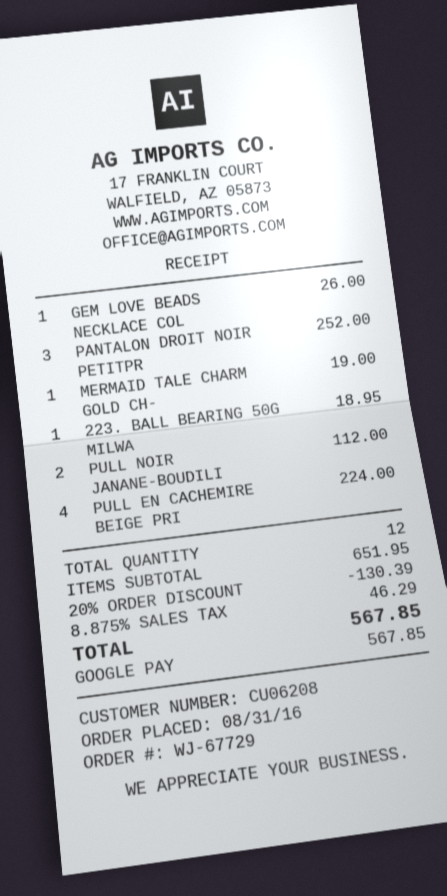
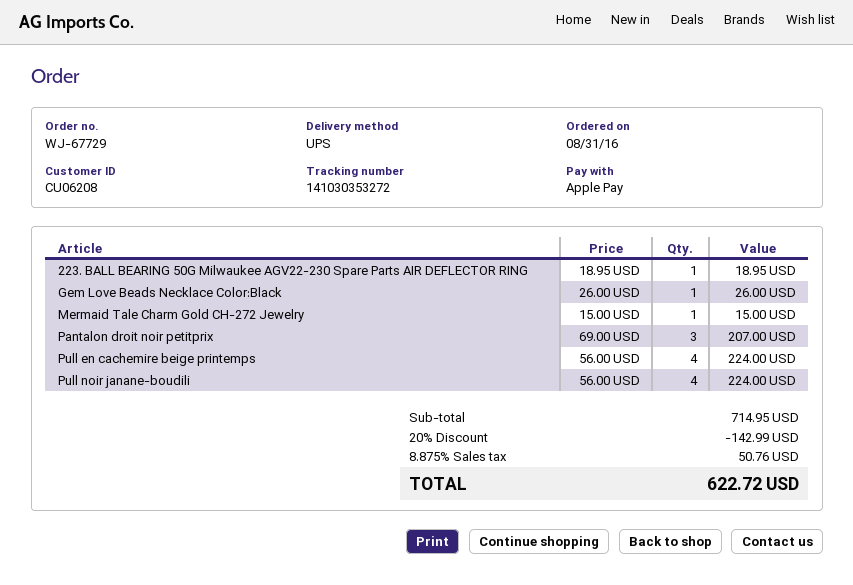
payment method: Google Pay -> Apple Pay
PANTALON DROIT NOIR PETITPR: 3 for 252.00 -> 3 for 207.00
MERMAID TALE CHARM GOLD CH-: 1 for 19.00 -> 1 for 15.00
PULL NOIR JANANE-BOUDILI: 2 for 112.00 -> 4 for 224.00
subtotal: 651.95 -> 714.95
discount: 20% = 130.39 -> 20% = 142.99
tax: 8.875% = 46.29 -> 8.875% = 50.76
total: 567.85 -> 622.72

